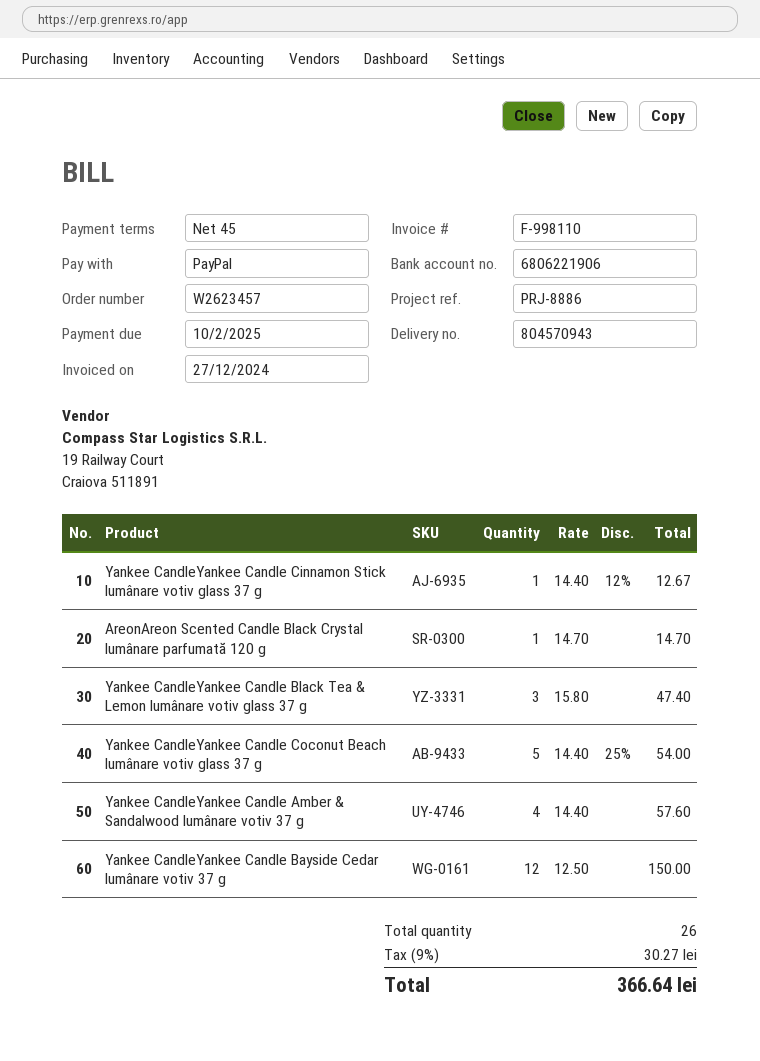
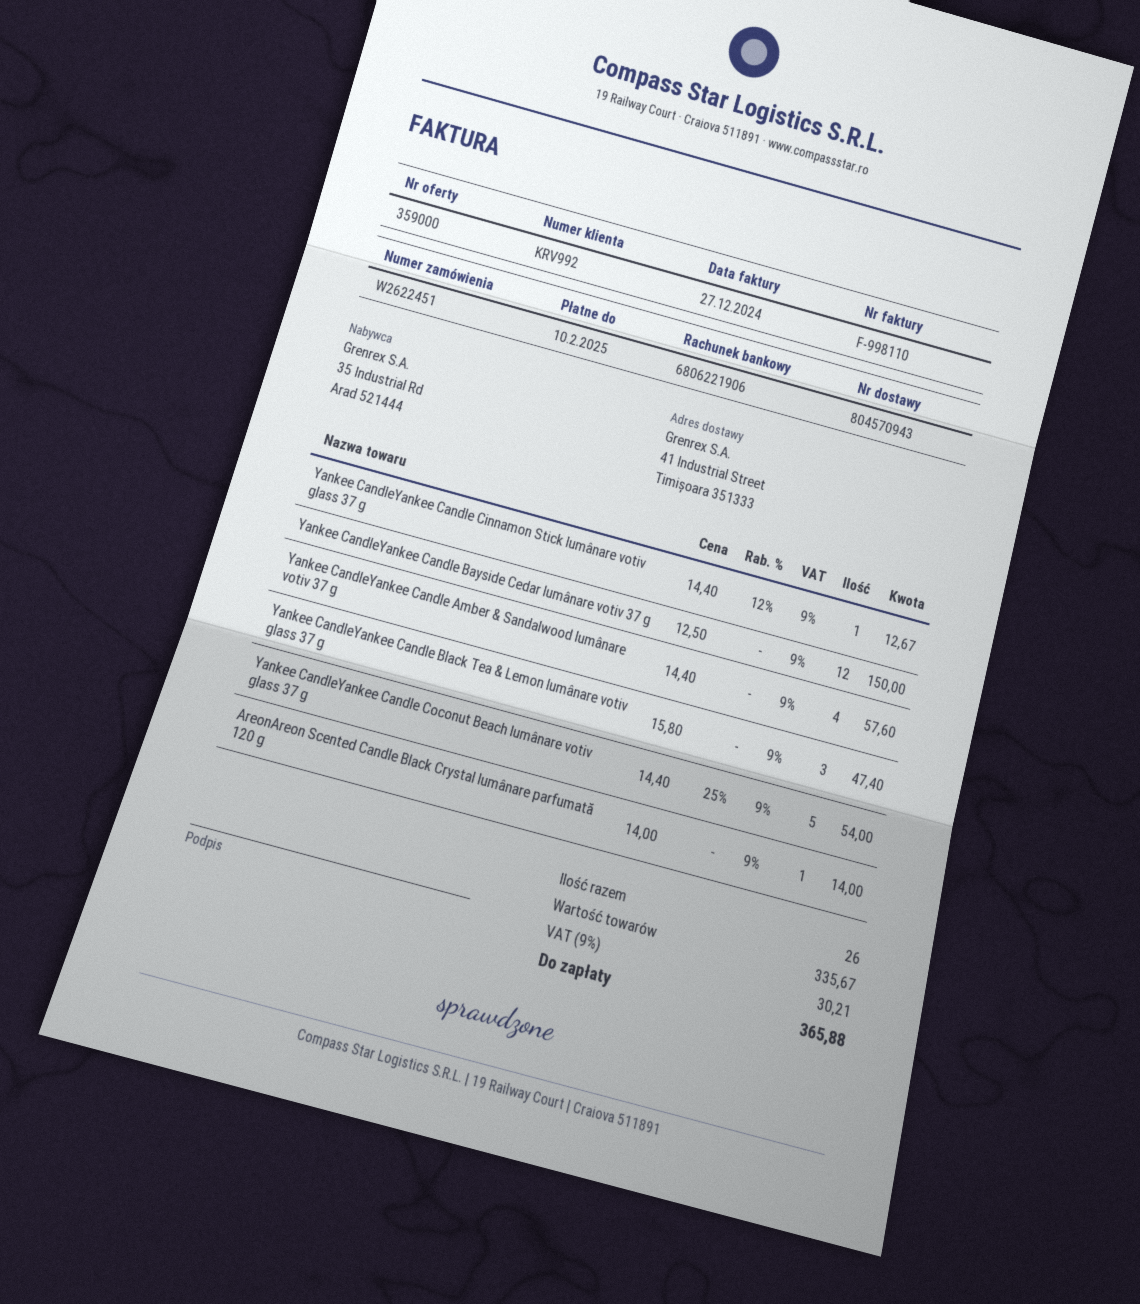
order number: W2623457 -> W2622451
AreonAreon Scented Candle Black Crystal lumânare parfumată 120 g: 1 x 14.70 = 14.70 -> 1 x 14.00 = 14.00
tax: 9% = 30.27 -> 9% = 30.21
total: 366.64 -> 365.88

